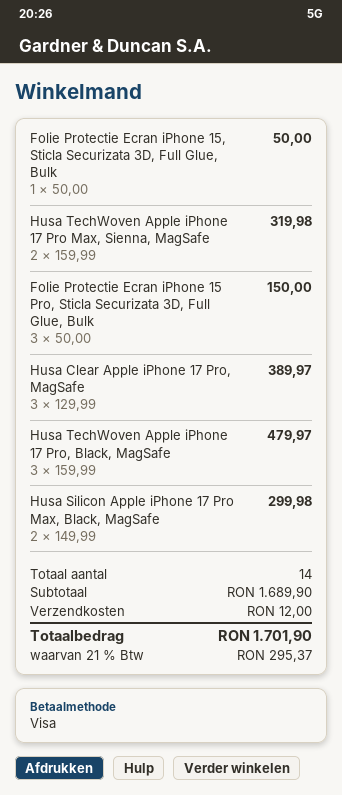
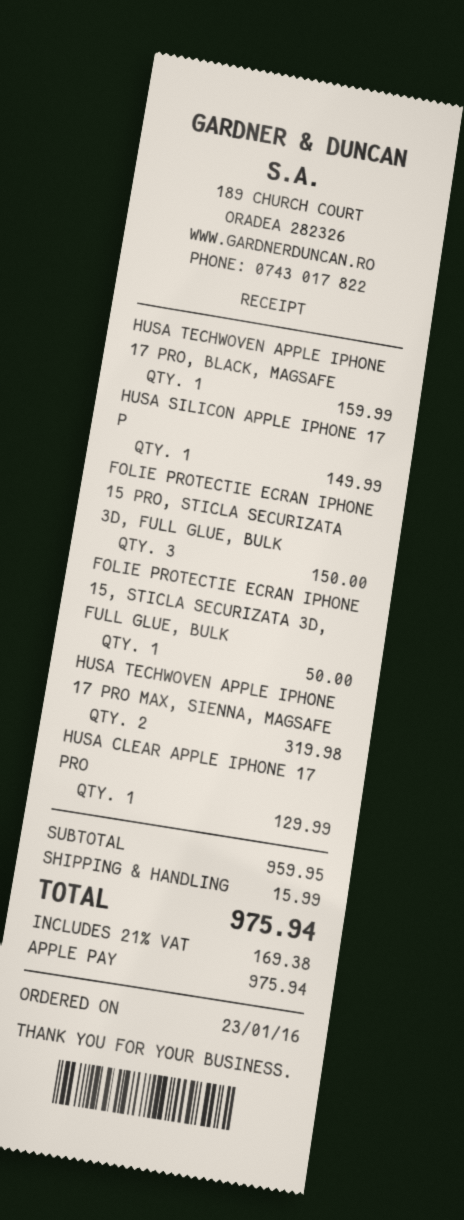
payment method: Visa -> Apple Pay
Husa Clear Apple iPhone 17 Pro, MagSafe: 3 for 389.97 -> 1 for 129.99
Husa TechWoven Apple iPhone 17 Pro, Black, MagSafe: 3 for 479.97 -> 1 for 159.99
Husa Silicon Apple iPhone 17 Pro Max, Black, MagSafe: 2 for 299.98 -> 1 for 149.99
subtotal: 1689.90 -> 959.95
shipping: 12.00 -> 15.99
tax: 21% = 295.37 -> 21% = 169.38
total: 1701.90 -> 975.94

